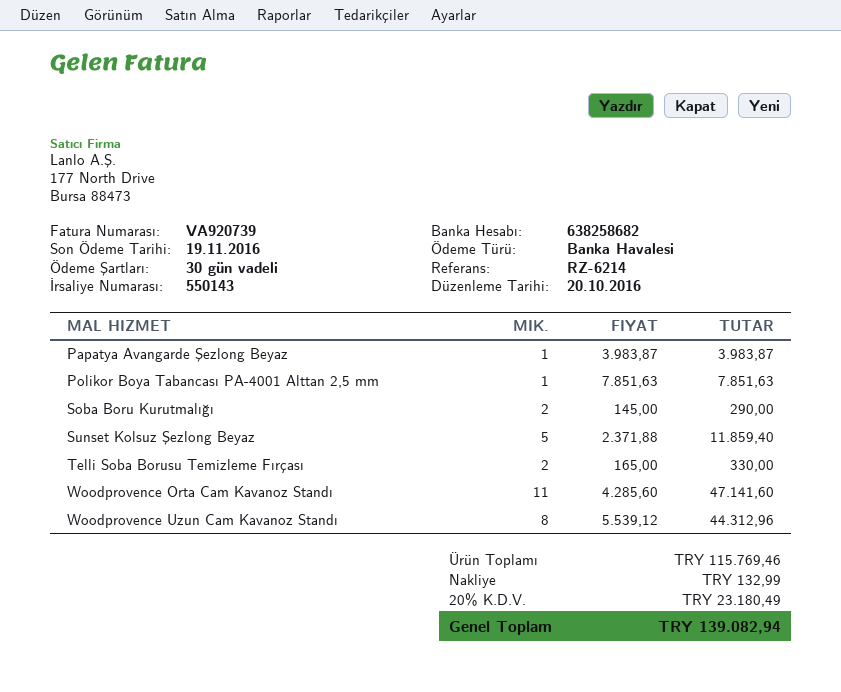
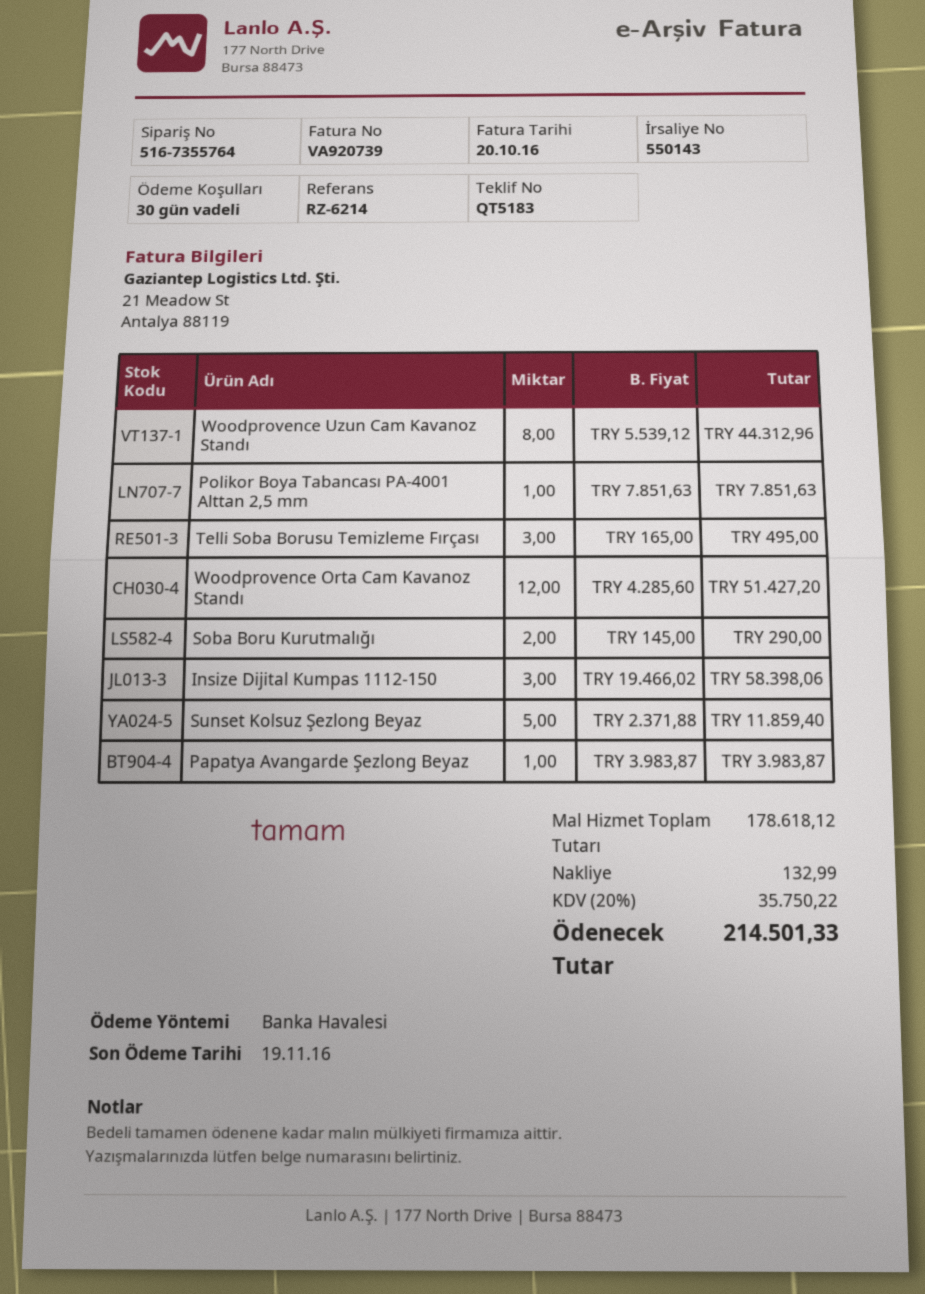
Telli Soba Borusu Temizleme Fırçası: 2 x 165.00 = 330.00 -> 3 x 165.00 = 495.00
Woodprovence Orta Cam Kavanoz Standı: 11 x 4285.60 = 47141.60 -> 12 x 4285.60 = 51427.20
Insize Dijital Kumpas 1112-150: none -> 3 x 19466.02 = 58398.06
subtotal: 115769.46 -> 178618.12
tax: 20% = 23180.49 -> 20% = 35750.22
total: 139082.94 -> 214501.33

